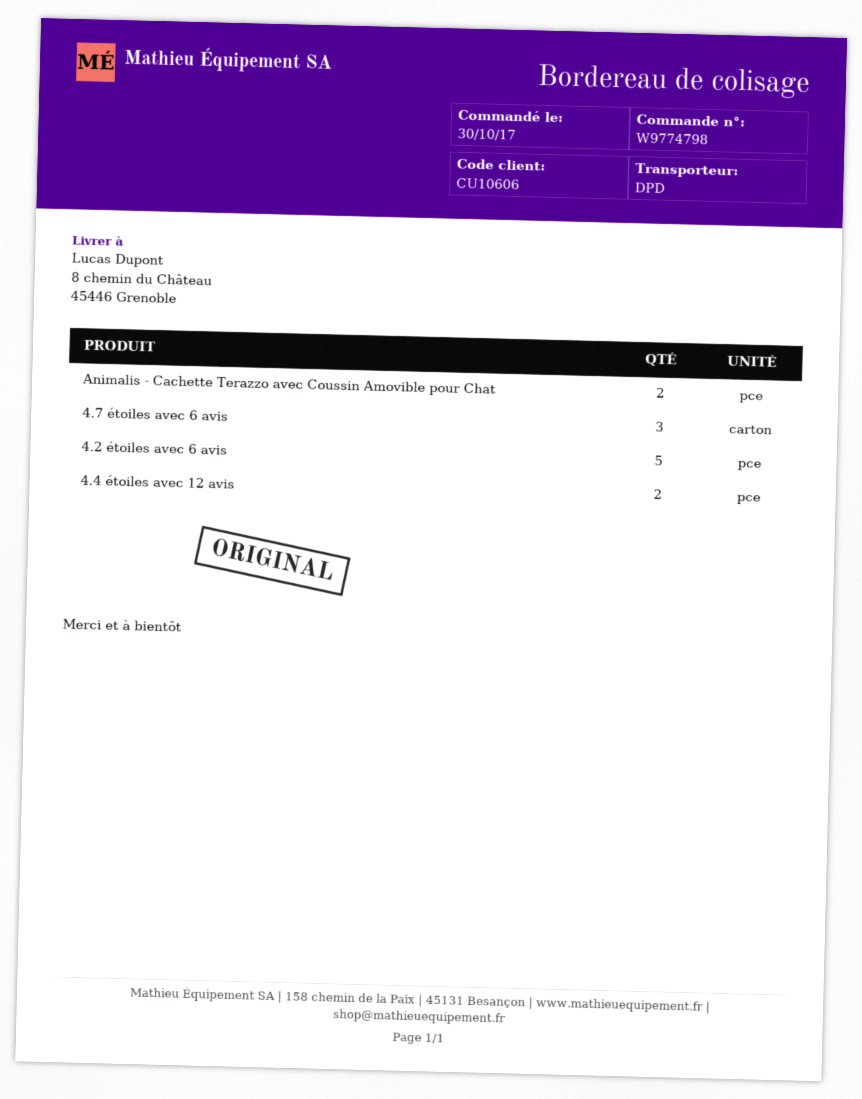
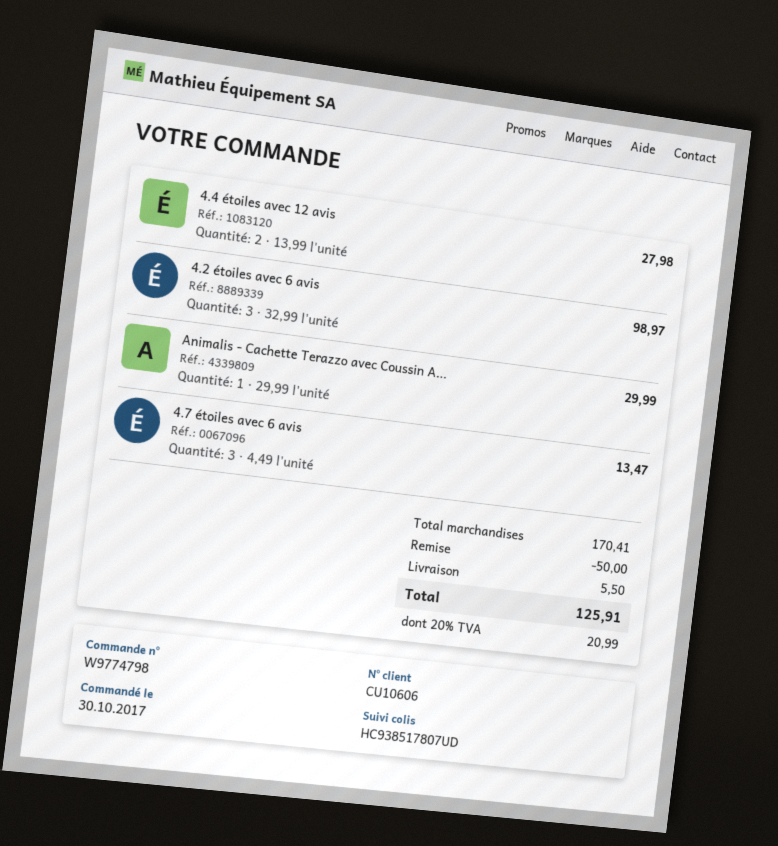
Animalis - Cachette Terazzo avec Coussin Amovible pour Chat: 2 -> 1
4.2 étoiles avec 6 avis: 5 -> 3

